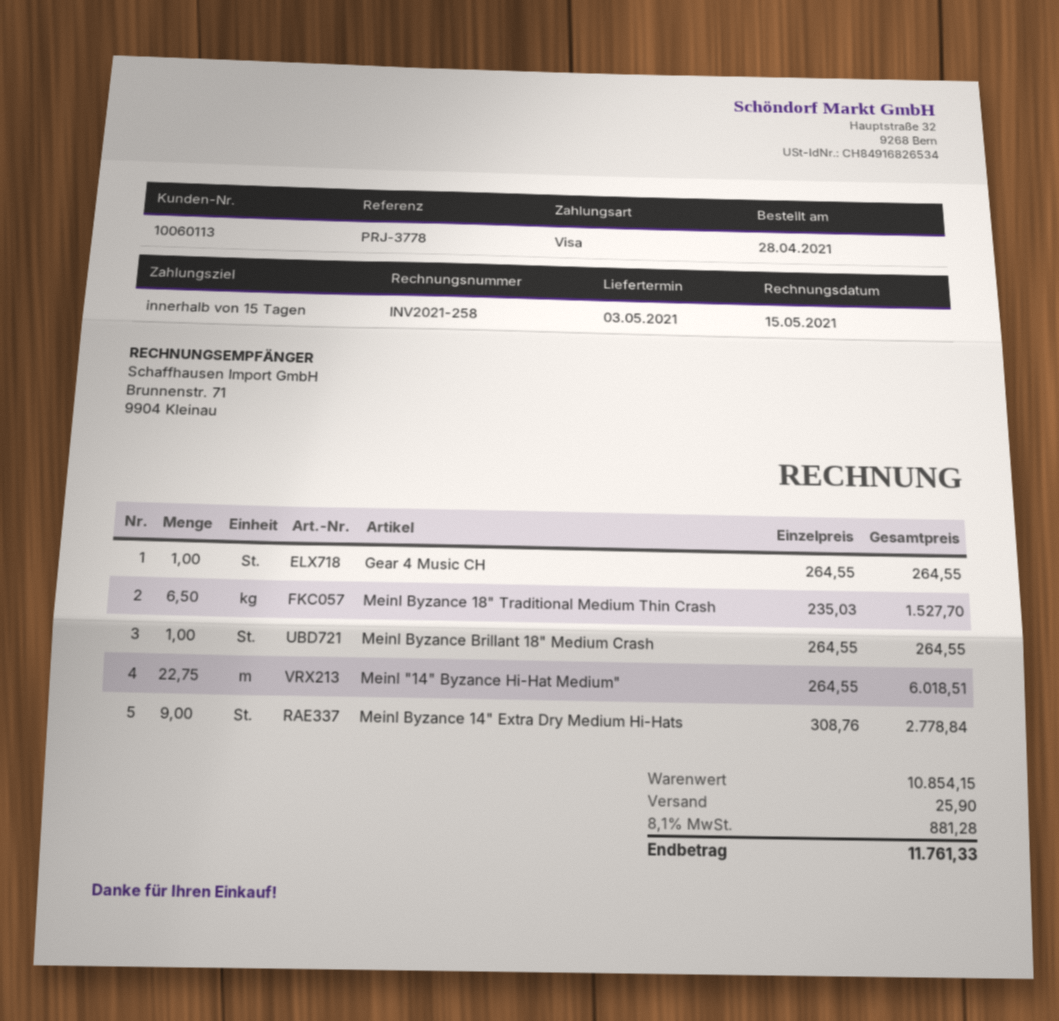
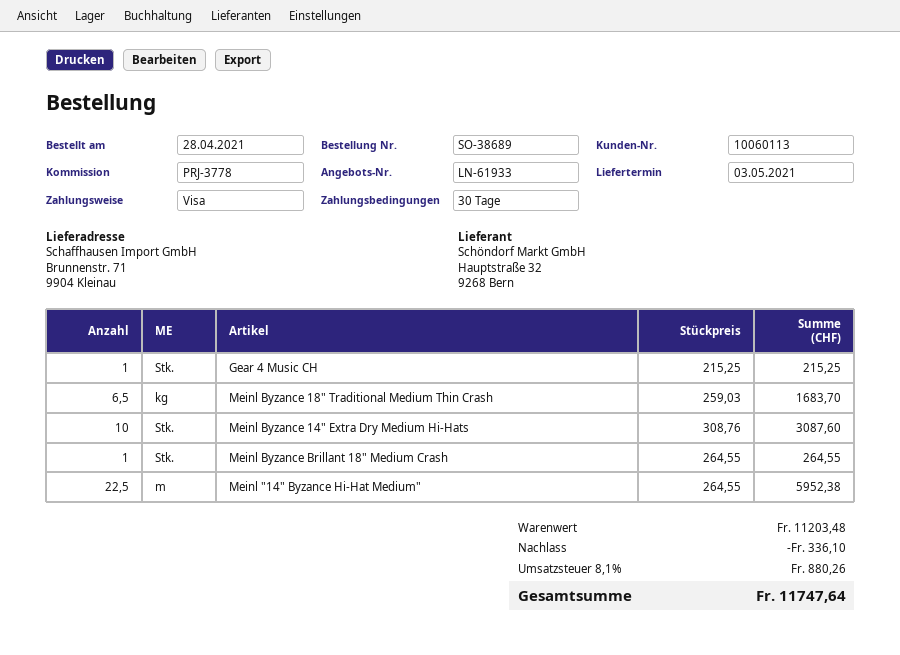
payment terms: 15 days -> 30 days
Gear 4 Music CH: 1 x 264.55 = 264.55 -> 1 x 215.25 = 215.25
Meinl Byzance 18" Traditional Medium Thin Crash: 6.5 x 235.03 = 1527.70 -> 6.5 x 259.03 = 1683.70
Meinl "14" Byzance Hi-Hat Medium": 22.75 x 264.55 = 6018.51 -> 22.5 x 264.55 = 5952.38
Meinl Byzance 14" Extra Dry Medium Hi-Hats: 9 x 308.76 = 2778.84 -> 10 x 308.76 = 3087.60
subtotal: 10854.15 -> 11203.48
discount: none -> 336.10
shipping: 25.90 -> none
tax: 8.1% = 881.28 -> 8.1% = 880.26
total: 11761.33 -> 11747.64

